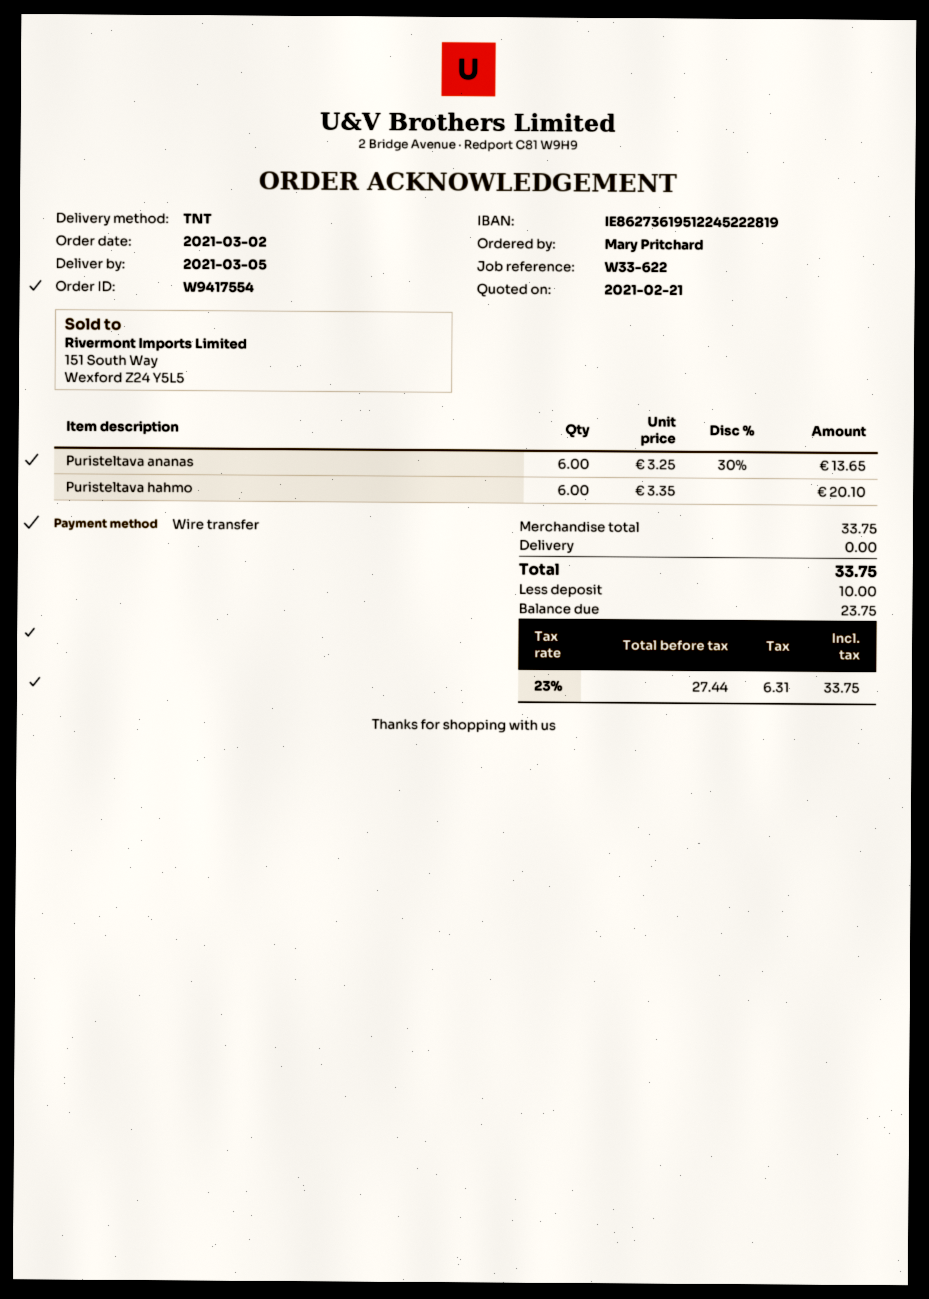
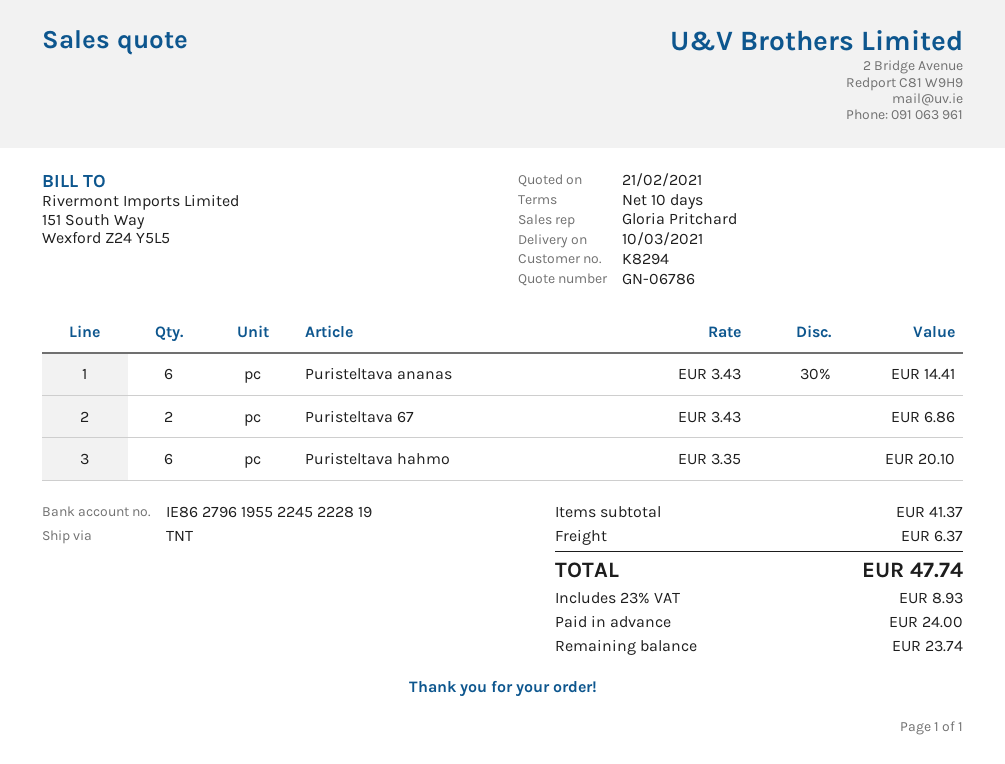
delivery date: 2021-03-05 -> 2021-03-10
bank account: IE86273619512245222819 -> IE86279619552245222819
Puristeltava ananas: 6 x 3.25 - 30% = 13.65 -> 6 x 3.43 - 30% = 14.41
Puristeltava 67: none -> 2 x 3.43 = 6.86
subtotal: 33.75 -> 41.37
shipping: 0.00 -> 6.37
tax: 23% = 6.31 -> 23% = 8.93
total: 33.75 -> 47.74
deposit: 10.00 -> 24.00
balance: 23.75 -> 23.74

